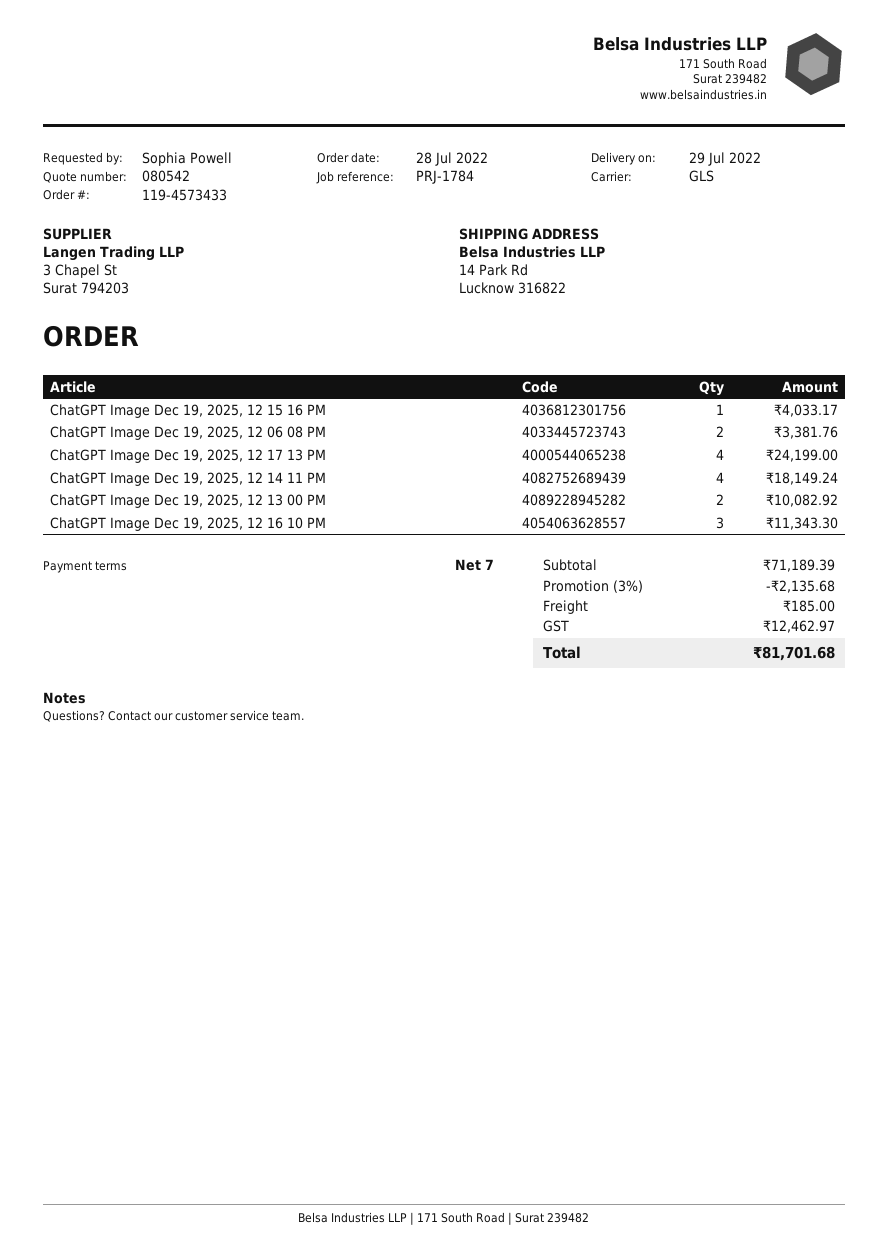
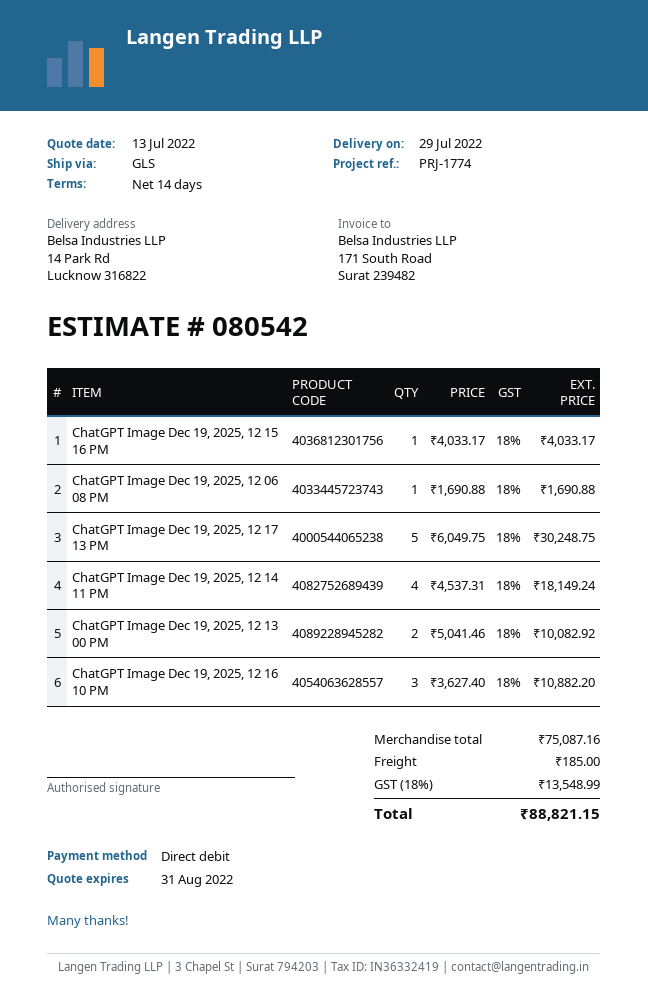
payment terms: 7 days -> 14 days
reference: PRJ-1784 -> PRJ-1774
ChatGPT Image Dec 19, 2025, 12 06 08 PM: 2 for 3381.76 -> 1 for 1690.88
ChatGPT Image Dec 19, 2025, 12 17 13 PM: 4 for 24199.00 -> 5 for 30248.75
ChatGPT Image Dec 19, 2025, 12 16 10 PM: 3 for 11343.30 -> 3 for 10882.20
subtotal: 71189.39 -> 75087.16
discount: 3% = 2135.68 -> none
tax: 12462.97 -> 13548.99
total: 81701.68 -> 88821.15

